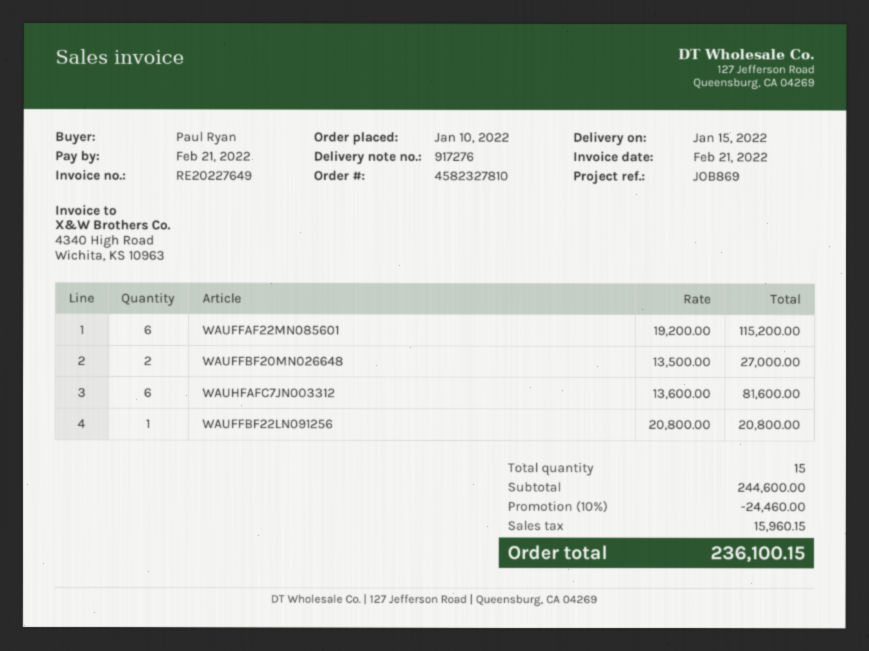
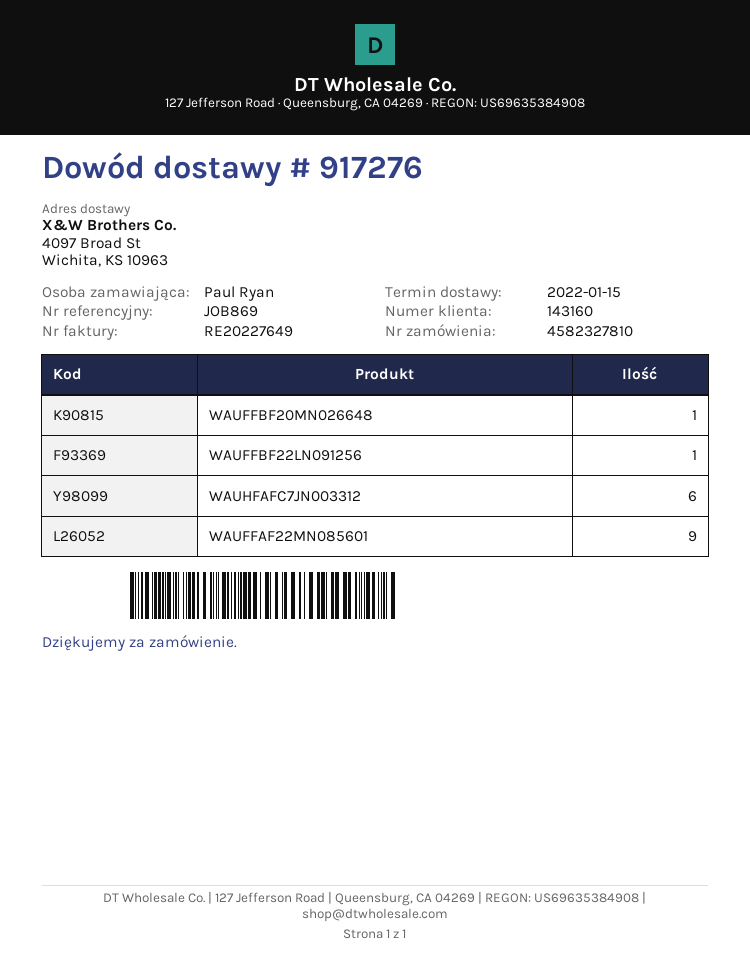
WAUFFAF22MN085601: 6 -> 9
WAUFFBF20MN026648: 2 -> 1

